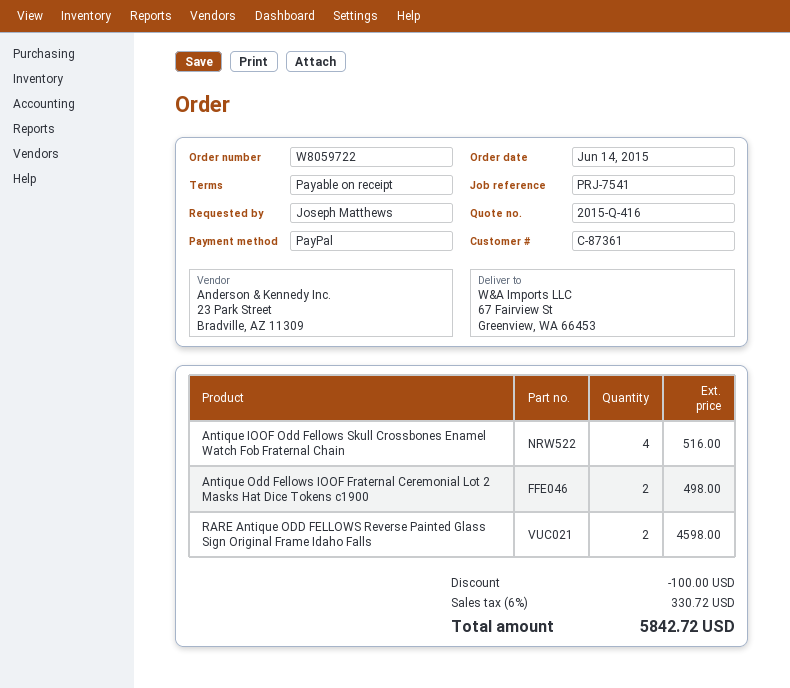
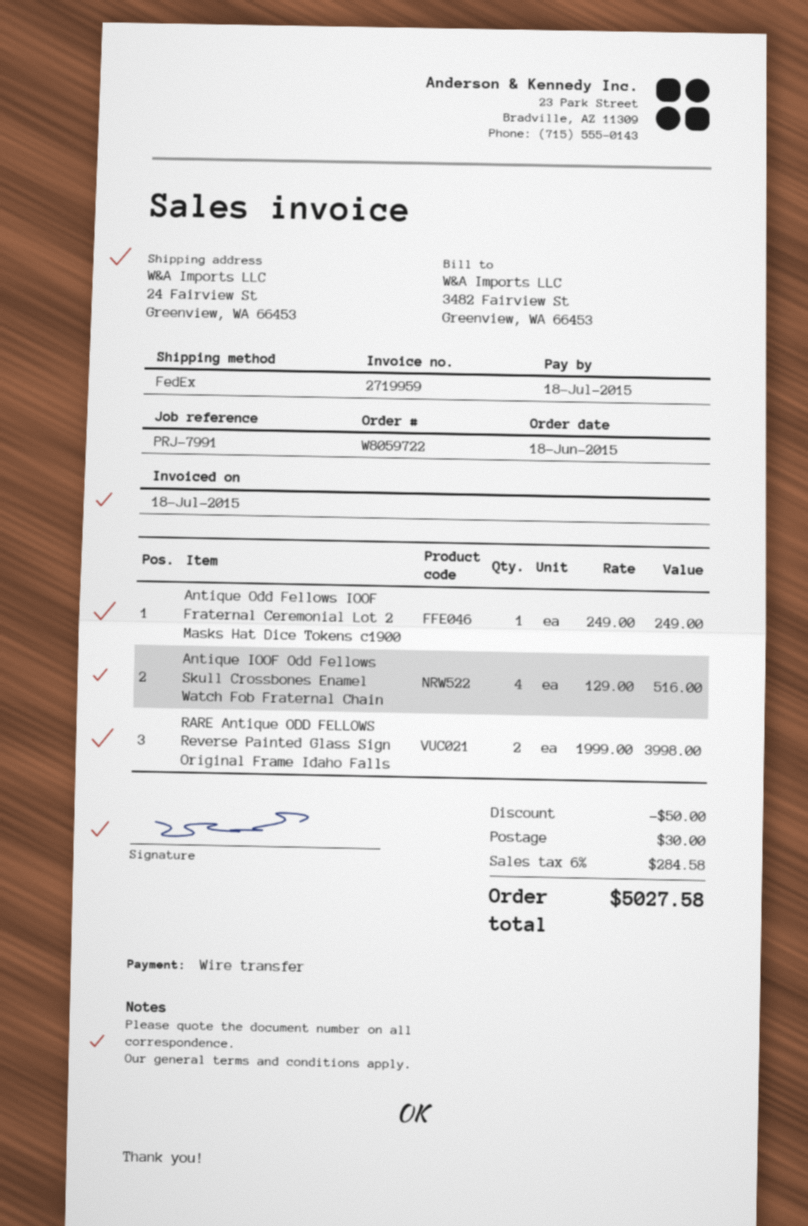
order date: 2015-06-14 -> 2015-06-18
reference: PRJ-7541 -> PRJ-7991
payment method: PayPal -> bank transfer
ship to: 67 Fairview St, Greenview, WA 66453 -> 24 Fairview St, Greenview, WA 66453
Antique Odd Fellows IOOF Fraternal Ceremonial Lot 2 Masks Hat Dice Tokens c1900: 2 for 498.00 -> 1 for 249.00
RARE Antique ODD FELLOWS Reverse Painted Glass Sign Original Frame Idaho Falls: 2 for 4598.00 -> 2 for 3998.00
discount: 100.00 -> 50.00
shipping: none -> 30.00
tax: 6% = 330.72 -> 6% = 284.58
total: 5842.72 -> 5027.58

